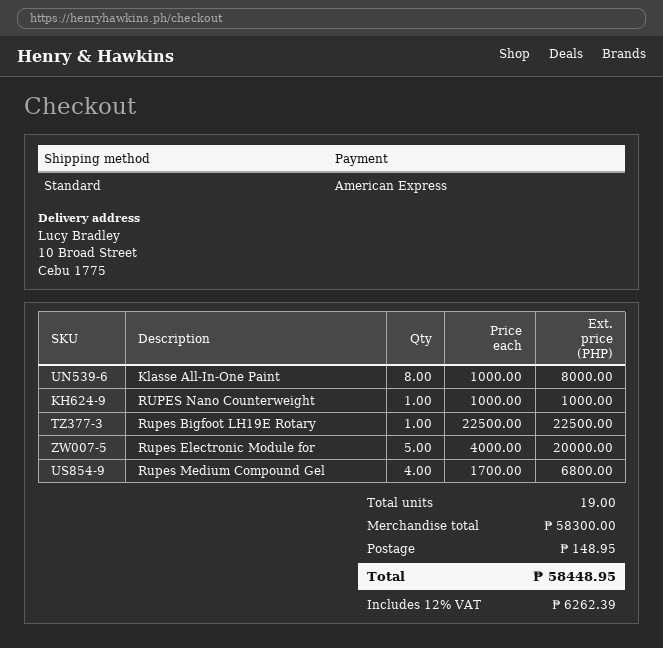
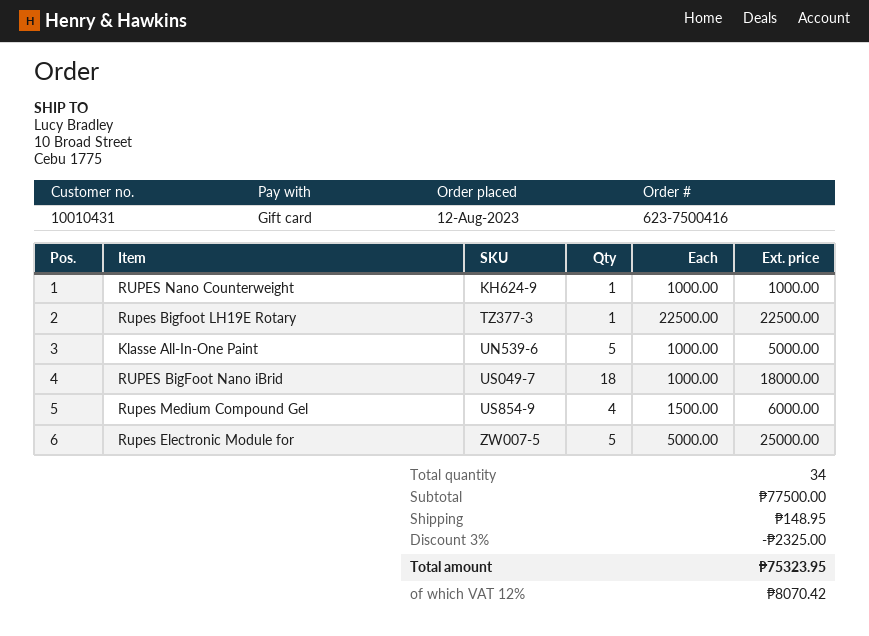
payment method: American Express -> gift card
Klasse All-In-One Paint: 8 x 1000.00 = 8000.00 -> 5 x 1000.00 = 5000.00
Rupes Electronic Module for: 5 x 4000.00 = 20000.00 -> 5 x 5000.00 = 25000.00
Rupes Medium Compound Gel: 4 x 1700.00 = 6800.00 -> 4 x 1500.00 = 6000.00
RUPES BigFoot Nano iBrid: none -> 18 x 1000.00 = 18000.00
total quantity: 19 -> 34
subtotal: 58300.00 -> 77500.00
discount: none -> 3% = 2325.00
tax: 12% = 6262.39 -> 12% = 8070.42
total: 58448.95 -> 75323.95

